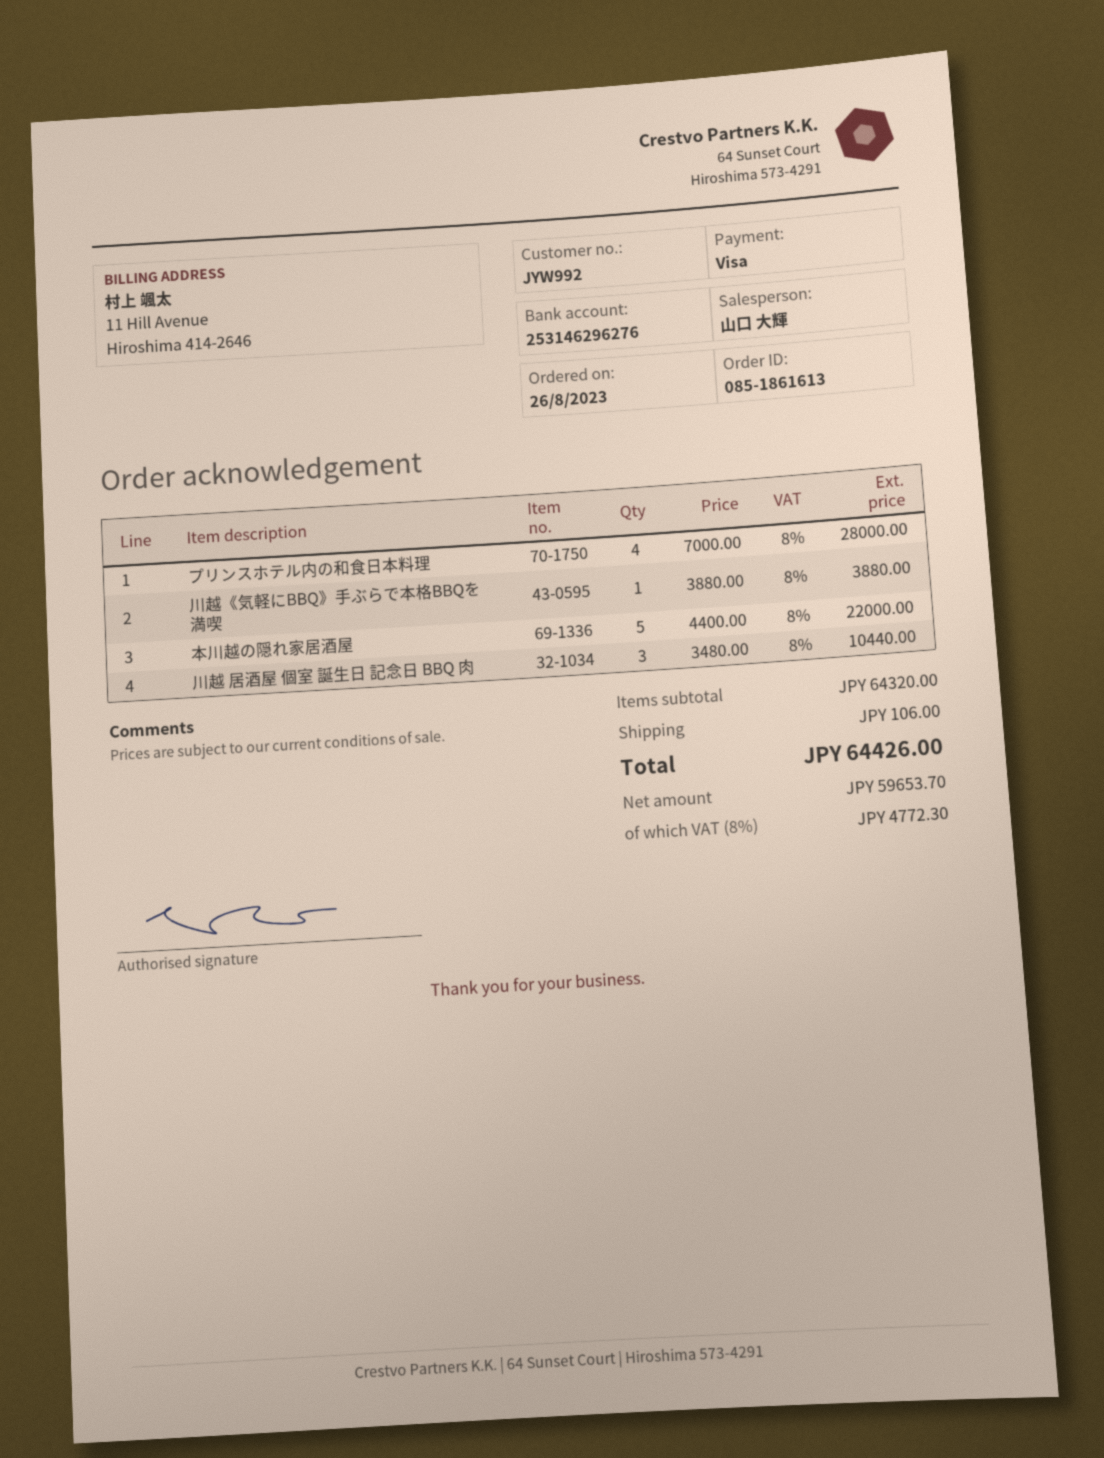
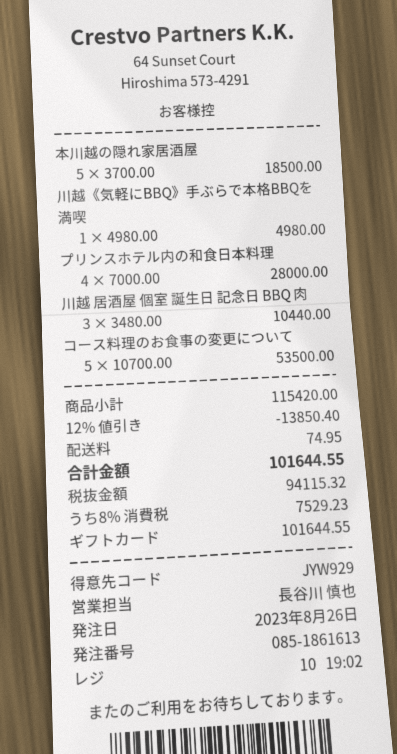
customer number: JYW992 -> JYW929
sales rep: 山口 大輝 -> 長谷川 慎也
payment method: Visa -> gift card
川越《気軽にBBQ》手ぶらで本格BBQを満喫: 1 x 3880.00 = 3880.00 -> 1 x 4980.00 = 4980.00
本川越の隠れ家居酒屋: 5 x 4400.00 = 22000.00 -> 5 x 3700.00 = 18500.00
コース料理のお食事の変更について: none -> 5 x 10700.00 = 53500.00
subtotal: 64320.00 -> 115420.00
discount: none -> 12% = 13850.40
shipping: 106.00 -> 74.95
net: 59653.70 -> 94115.32
tax: 8% = 4772.30 -> 8% = 7529.23
total: 64426.00 -> 101644.55

